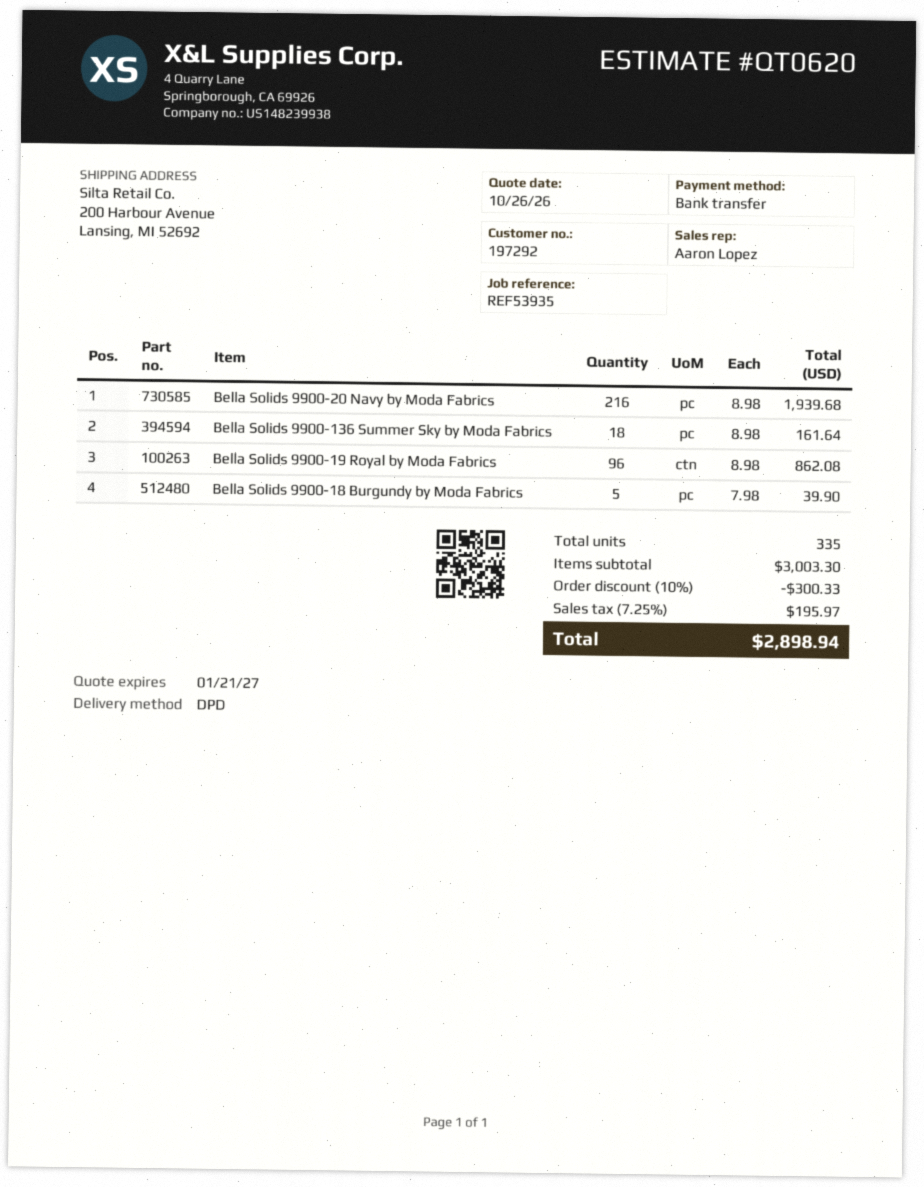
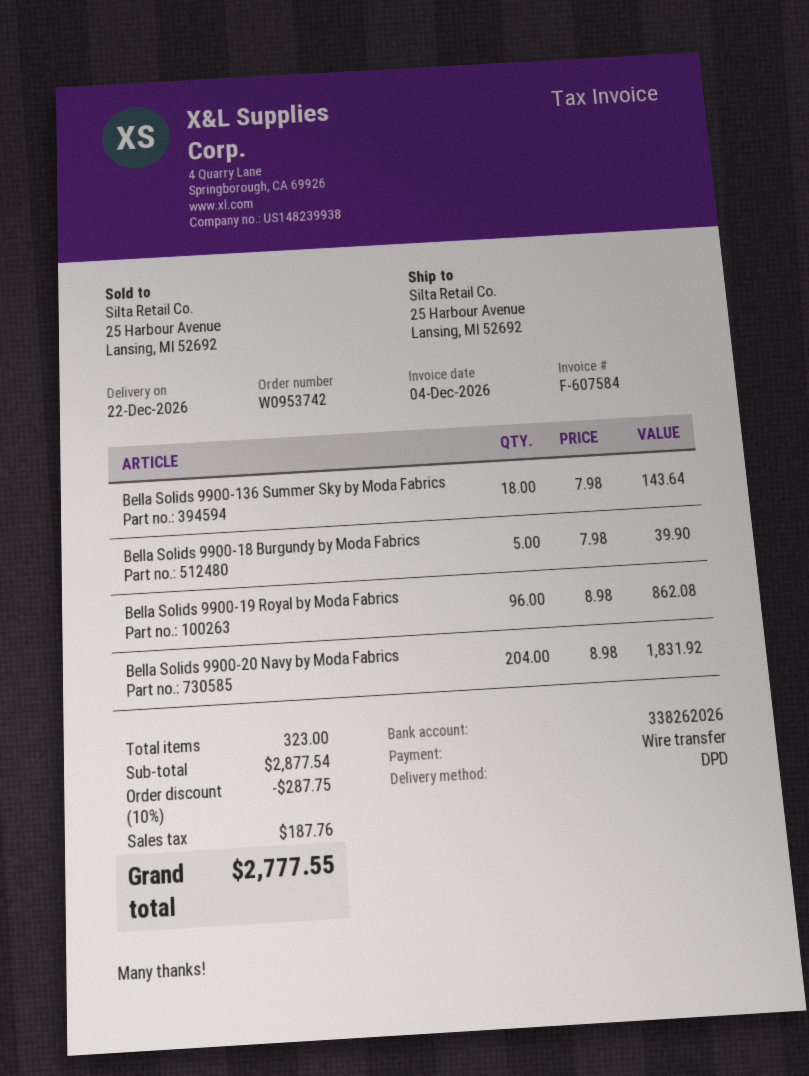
ship to: 200 Harbour Avenue, Lansing, MI 52692 -> 25 Harbour Avenue, Lansing, MI 52692
Bella Solids 9900-20 Navy by Moda Fabrics: 216 x 8.98 = 1939.68 -> 204 x 8.98 = 1831.92
Bella Solids 9900-136 Summer Sky by Moda Fabrics: 18 x 8.98 = 161.64 -> 18 x 7.98 = 143.64
total quantity: 335 -> 323
subtotal: 3003.30 -> 2877.54
discount: 10% = 300.33 -> 10% = 287.75
tax: 195.97 -> 187.76
total: 2898.94 -> 2777.55

